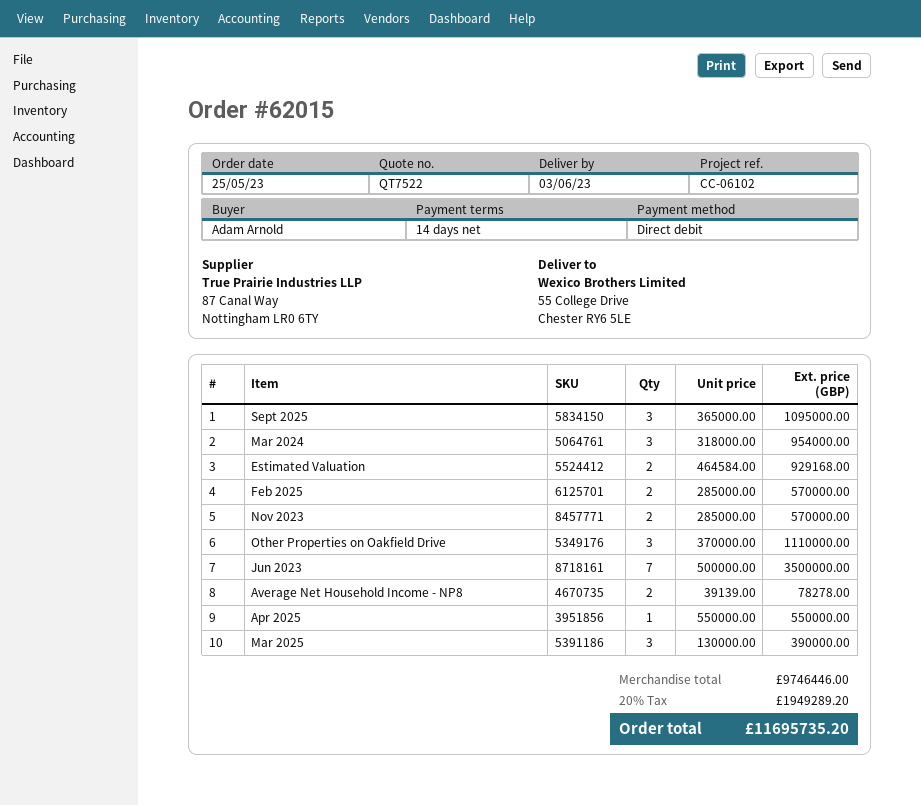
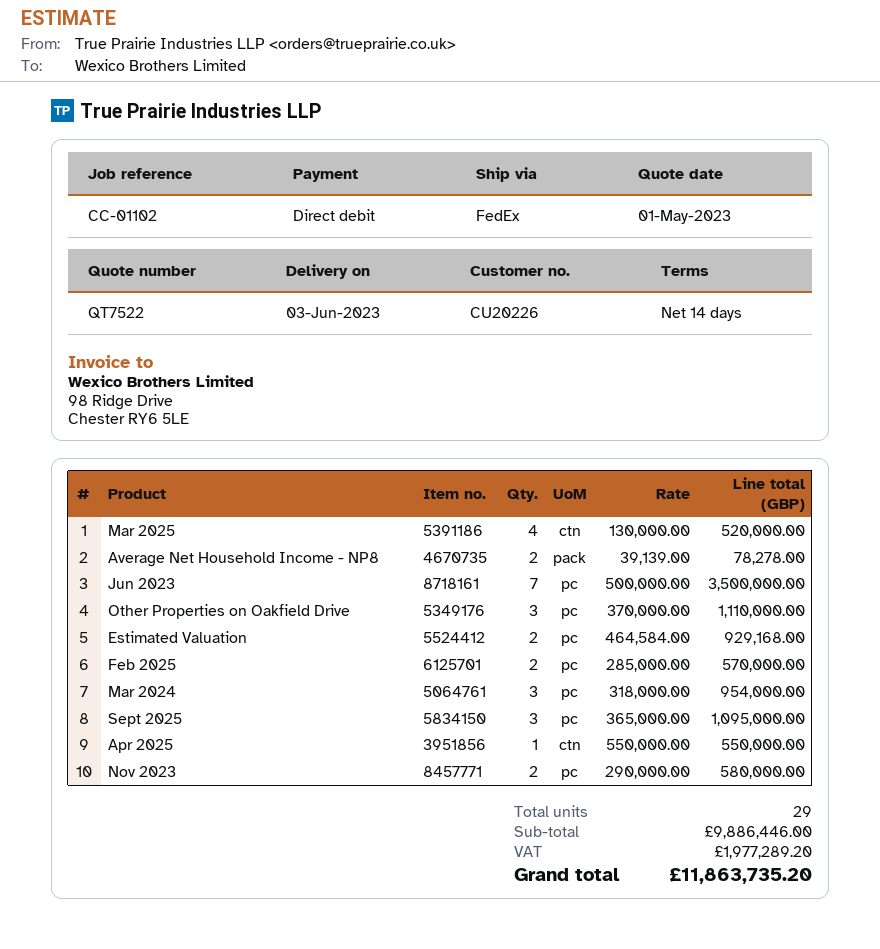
reference: CC-06102 -> CC-01102
Nov 2023: 2 x 285000.00 = 570000.00 -> 2 x 290000.00 = 580000.00
Mar 2025: 3 x 130000.00 = 390000.00 -> 4 x 130000.00 = 520000.00
subtotal: 9746446.00 -> 9886446.00
tax: 1949289.20 -> 1977289.20
total: 11695735.20 -> 11863735.20

